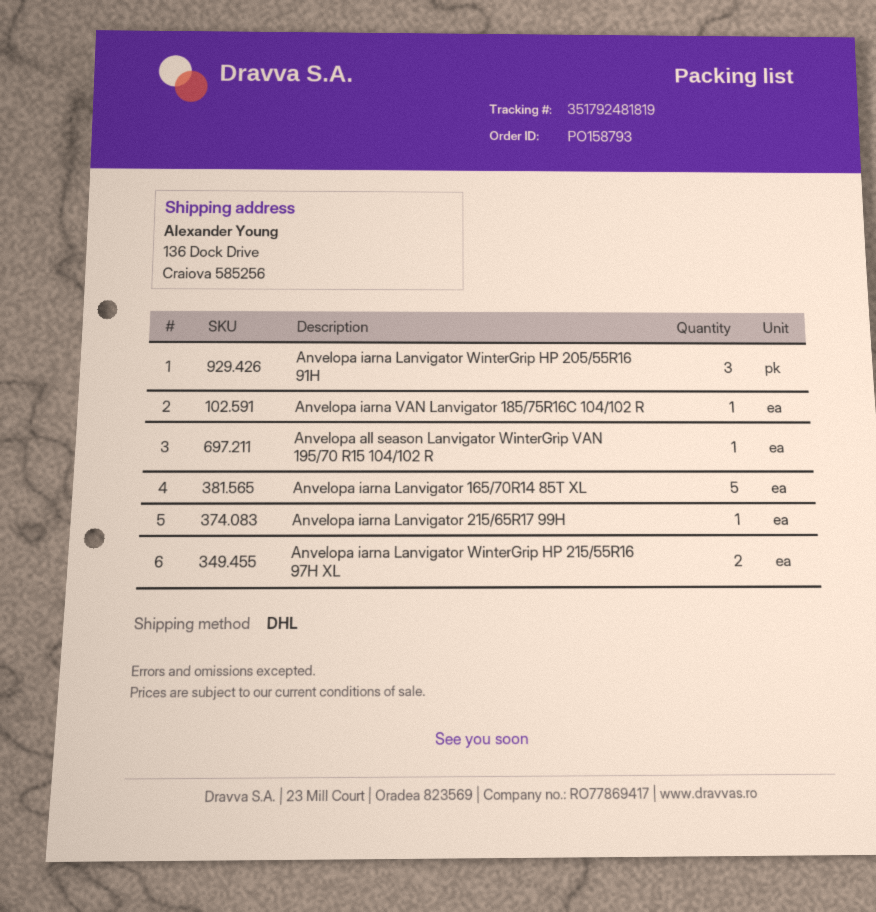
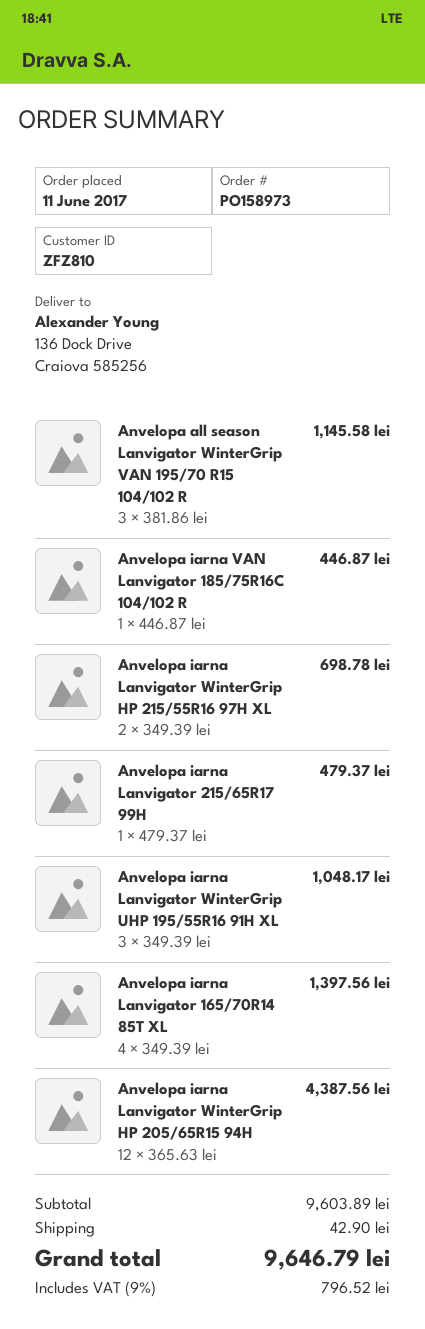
order number: PO158793 -> PO158973
Anvelopa iarna Lanvigator WinterGrip HP 205/55R16 91H: 3 -> none
Anvelopa all season Lanvigator WinterGrip VAN 195/70 R15 104/102 R: 1 -> 3
Anvelopa iarna Lanvigator 165/70R14 85T XL: 5 -> 4
Anvelopa iarna Lanvigator WinterGrip UHP 195/55R16 91H XL: none -> 3
Anvelopa iarna Lanvigator WinterGrip HP 205/65R15 94H: none -> 12

